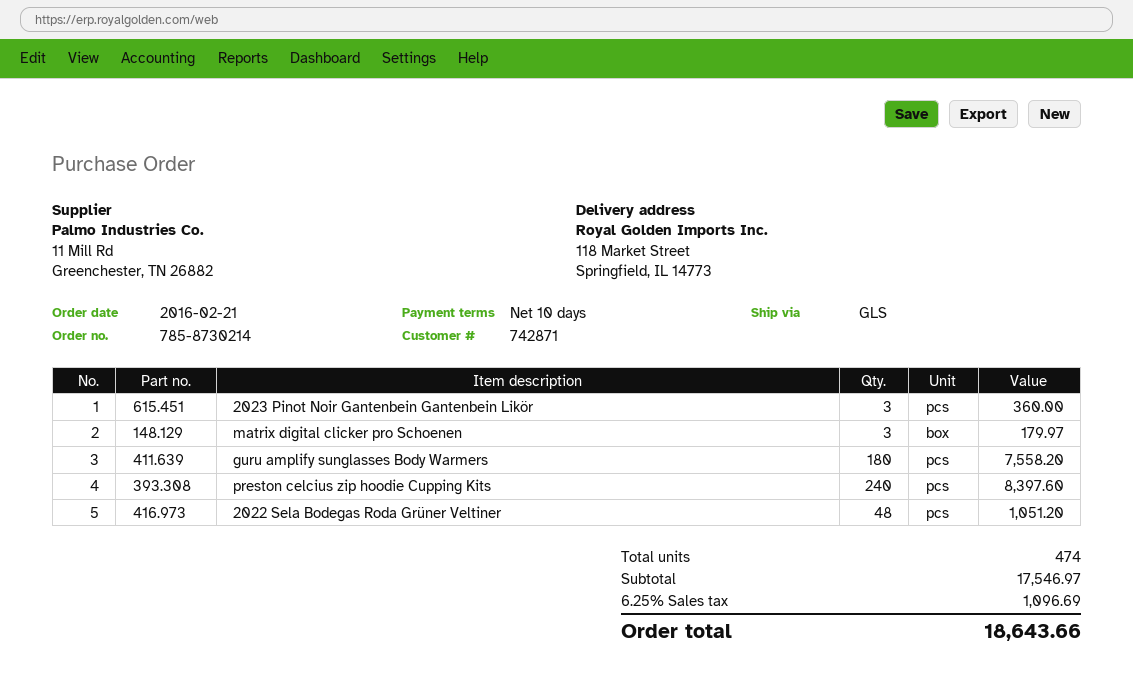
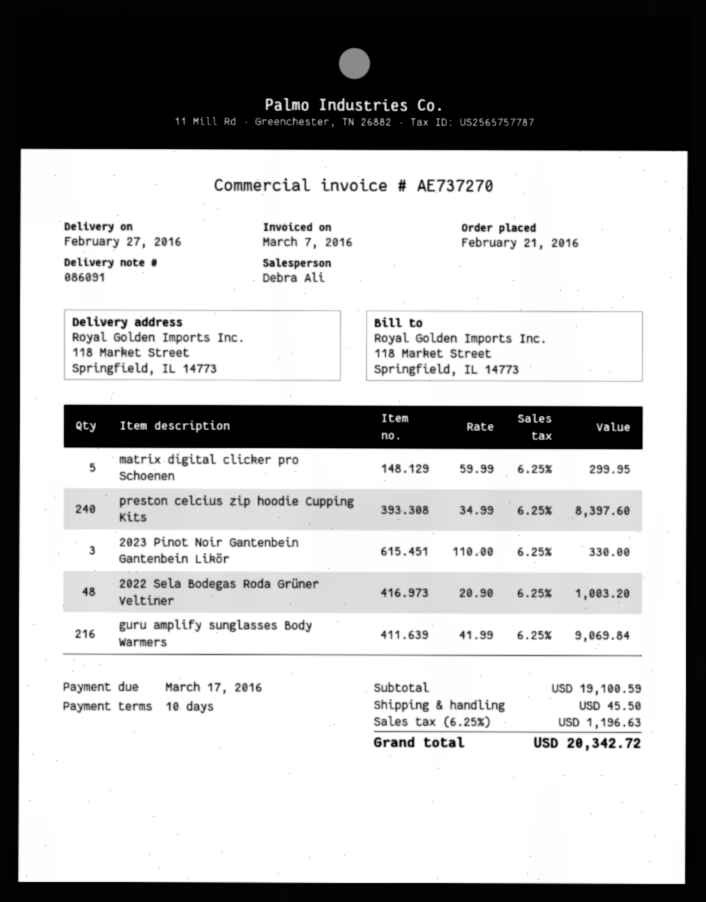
2023 Pinot Noir Gantenbein Gantenbein Likör: 3 for 360.00 -> 3 for 330.00
matrix digital clicker pro Schoenen: 3 for 179.97 -> 5 for 299.95
guru amplify sunglasses Body Warmers: 180 for 7558.20 -> 216 for 9069.84
2022 Sela Bodegas Roda Grüner Veltiner: 48 for 1051.20 -> 48 for 1003.20
subtotal: 17546.97 -> 19100.59
shipping: none -> 45.50
tax: 6.25% = 1096.69 -> 6.25% = 1196.63
total: 18643.66 -> 20342.72

